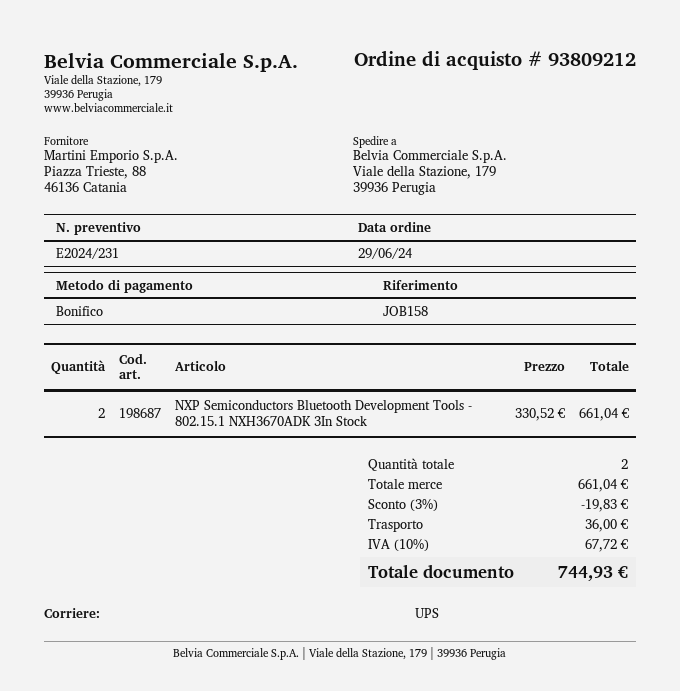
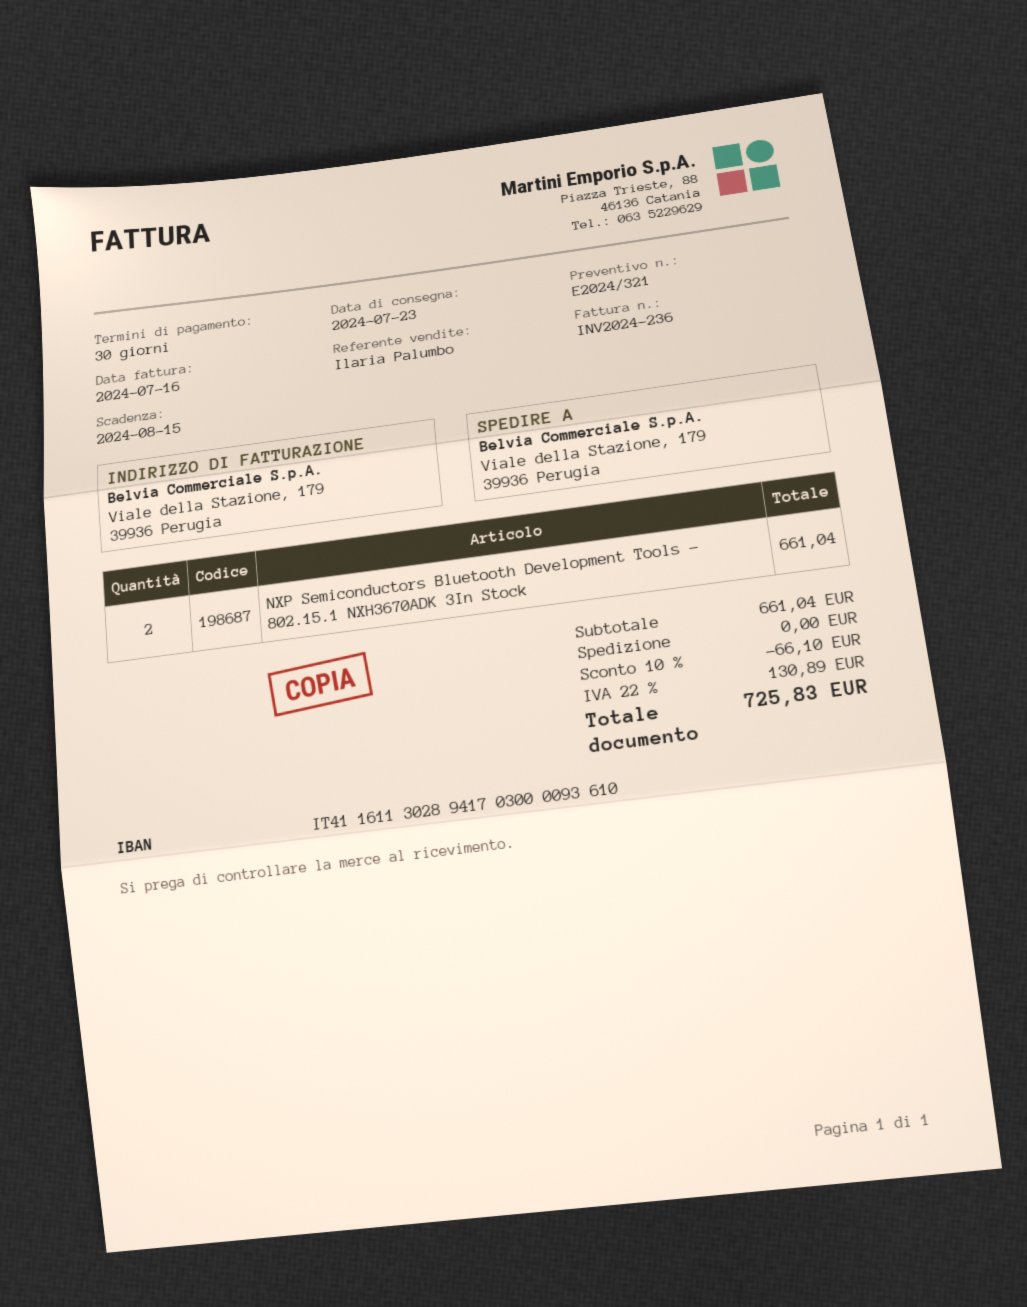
quote number: E2024/231 -> E2024/321
discount: 3% = 19.83 -> 10% = 66.10
shipping: 36.00 -> 0.00
tax: 10% = 67.72 -> 22% = 130.89
total: 744.93 -> 725.83

